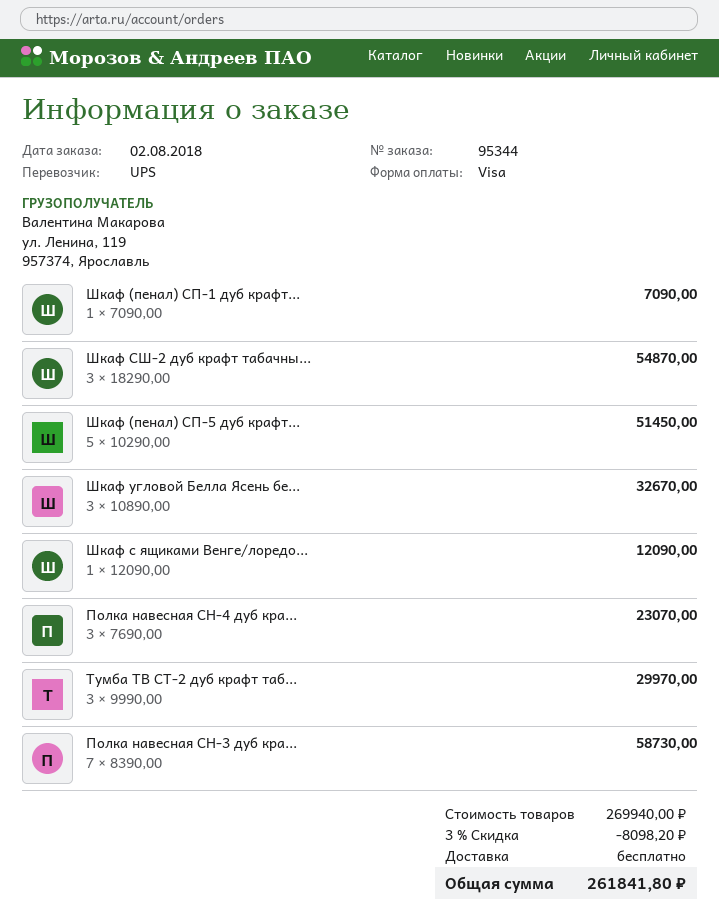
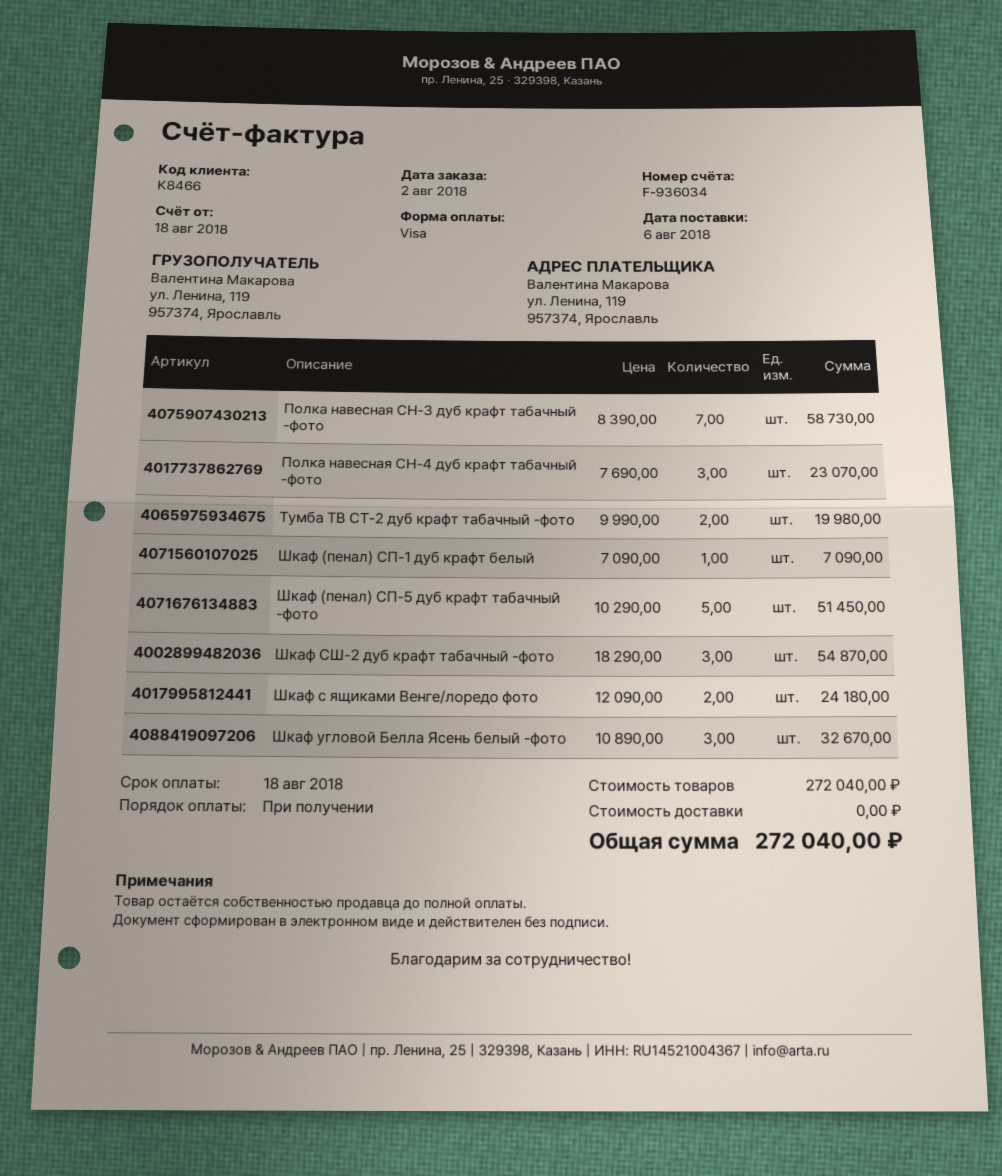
Шкаф с ящиками Венге/лоредо...: 1 x 12090.00 = 12090.00 -> 2 x 12090.00 = 24180.00
Тумба ТВ СТ-2 дуб крафт таб...: 3 x 9990.00 = 29970.00 -> 2 x 9990.00 = 19980.00
subtotal: 269940.00 -> 272040.00
discount: 3% = 8098.20 -> none
total: 261841.80 -> 272040.00

